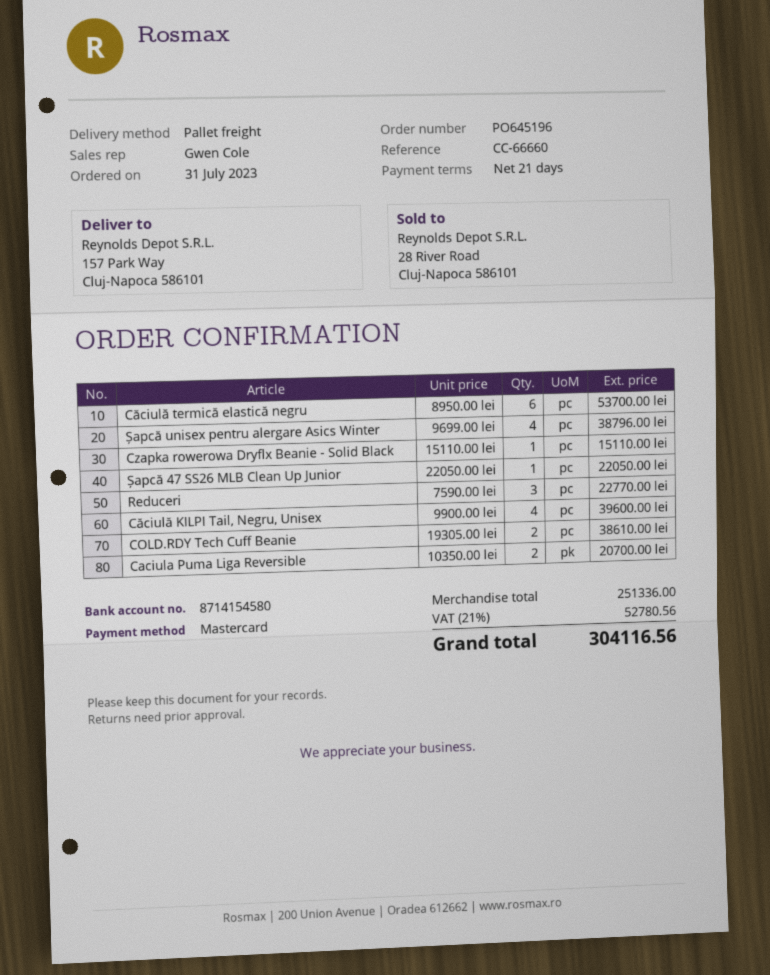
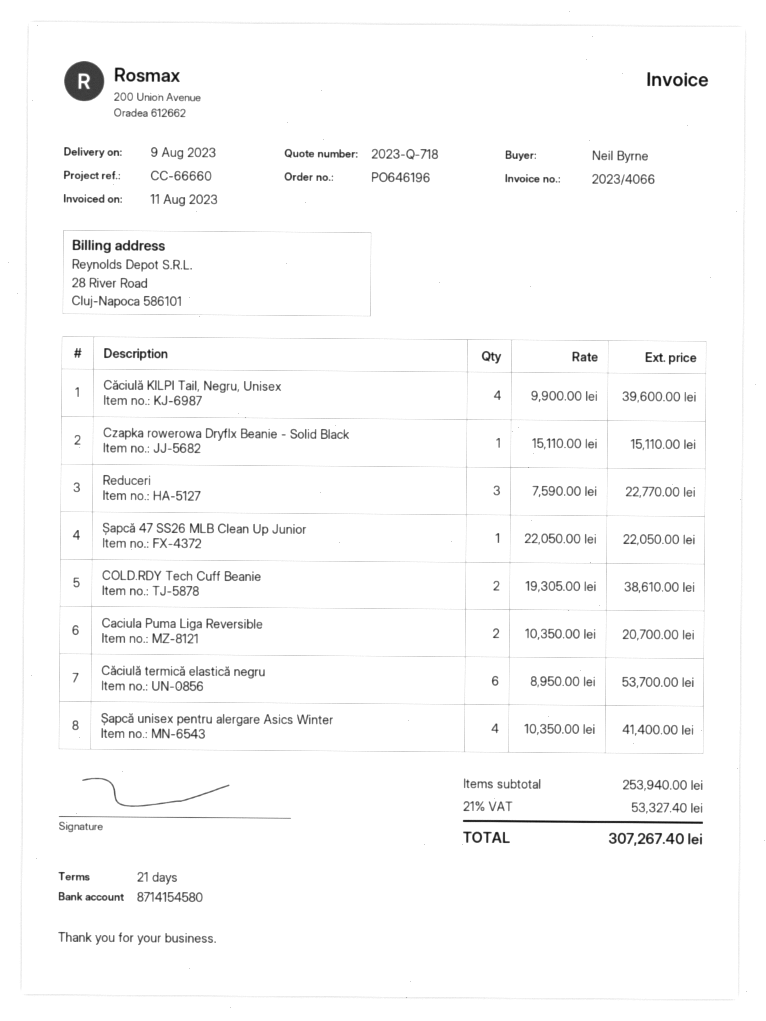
order number: PO645196 -> PO646196
Șapcă unisex pentru alergare Asics Winter: 4 x 9699.00 = 38796.00 -> 4 x 10350.00 = 41400.00
subtotal: 251336.00 -> 253940.00
tax: 21% = 52780.56 -> 21% = 53327.40
total: 304116.56 -> 307267.40

